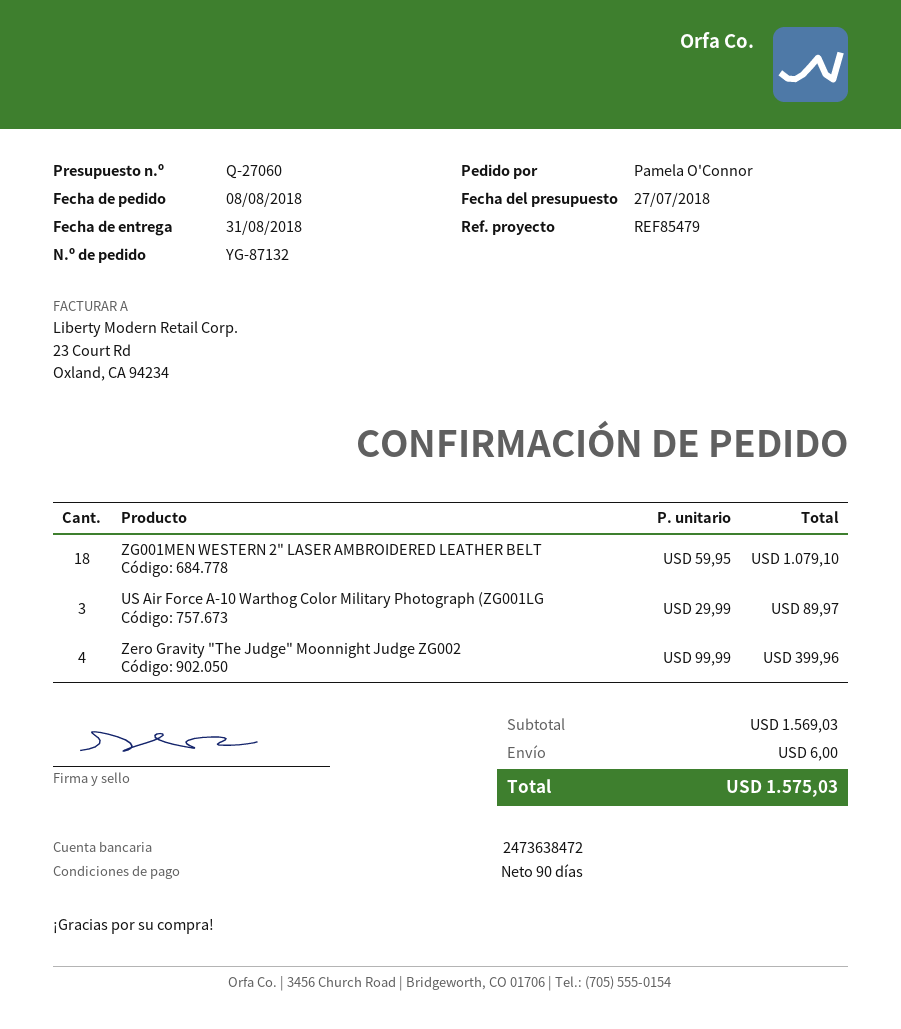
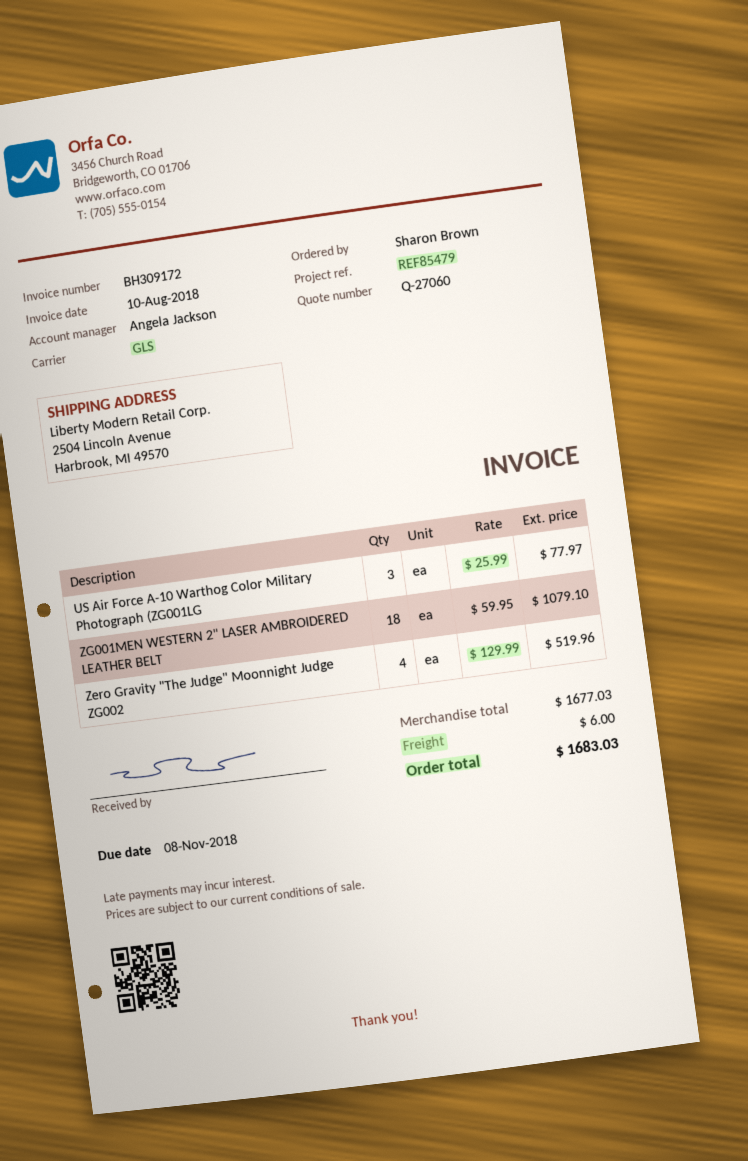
ordered by: Pamela O'Connor -> Sharon Brown
US Air Force A-10 Warthog Color Military Photograph (ZG001LG: 3 x 29.99 = 89.97 -> 3 x 25.99 = 77.97
Zero Gravity "The Judge" Moonnight Judge ZG002: 4 x 99.99 = 399.96 -> 4 x 129.99 = 519.96
subtotal: 1569.03 -> 1677.03
total: 1575.03 -> 1683.03

